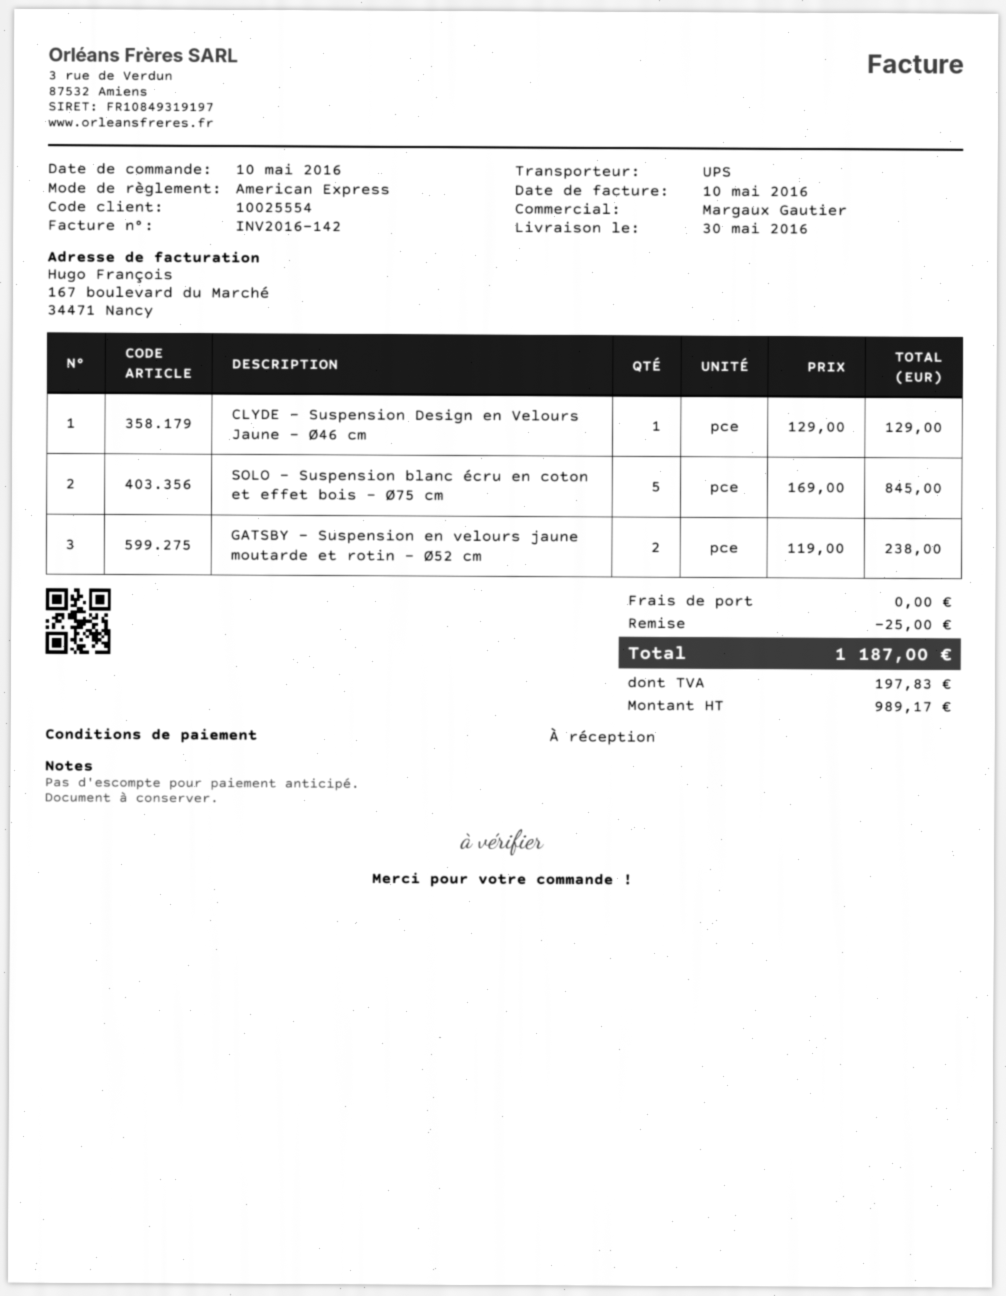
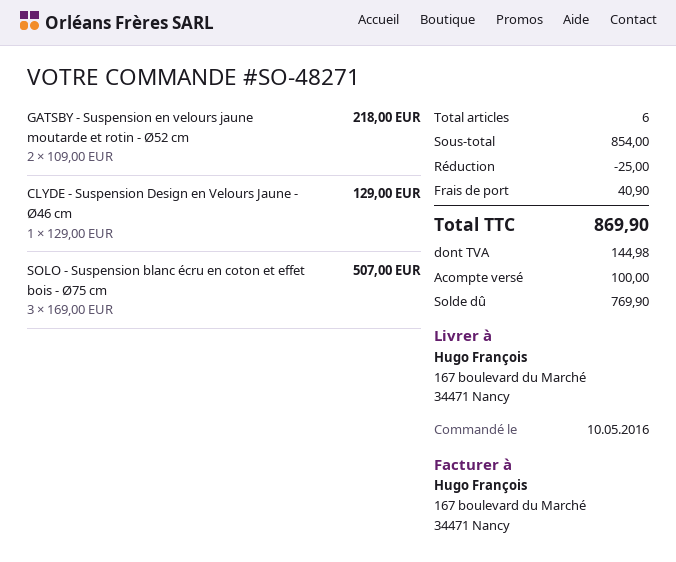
SOLO - Suspension blanc écru en coton et effet bois - Ø75 cm: 5 x 169.00 = 845.00 -> 3 x 169.00 = 507.00
GATSBY - Suspension en velours jaune moutarde et rotin - Ø52 cm: 2 x 119.00 = 238.00 -> 2 x 109.00 = 218.00
shipping: 0.00 -> 40.90
tax: 197.83 -> 144.98
total: 1187.00 -> 869.90

